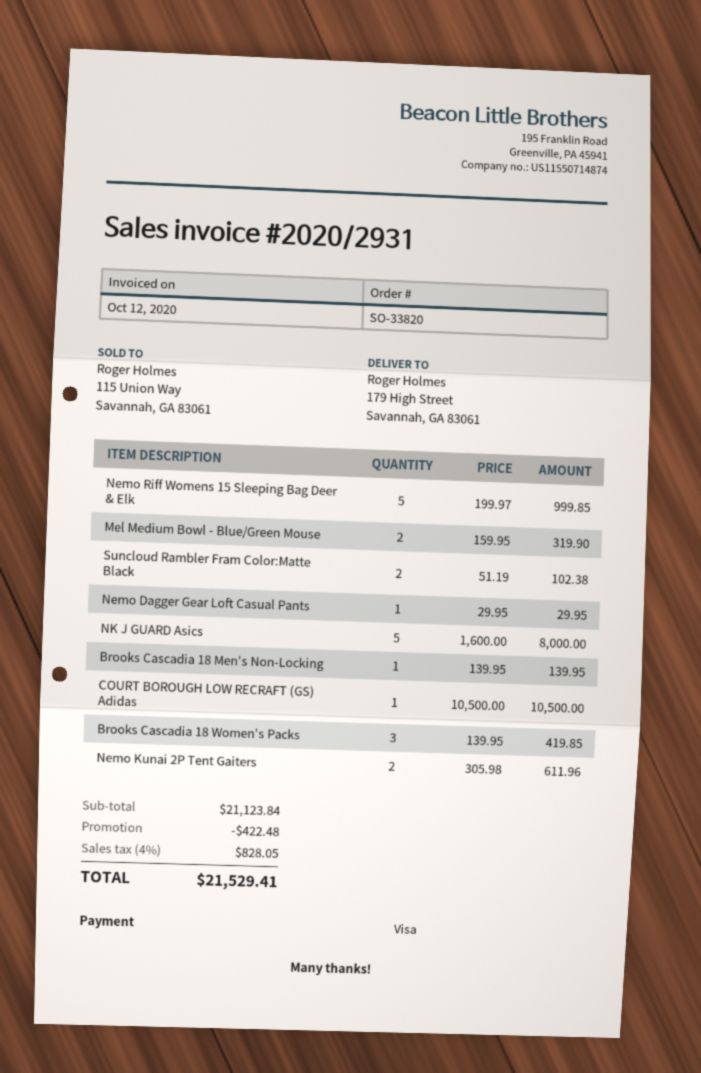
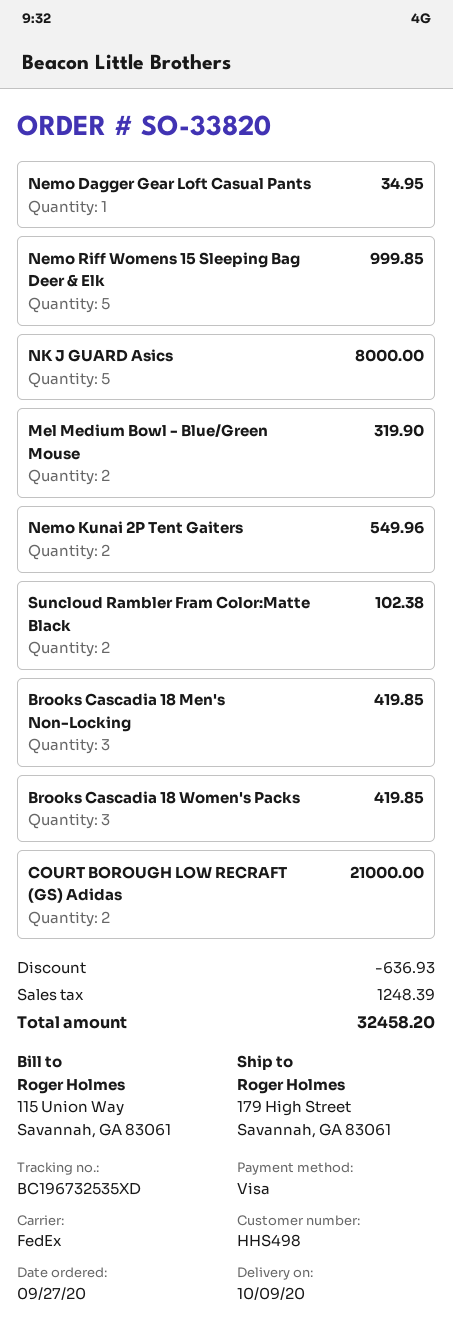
Nemo Dagger Gear Loft Casual Pants: 1 for 29.95 -> 1 for 34.95
Brooks Cascadia 18 Men's Non-Locking: 1 for 139.95 -> 3 for 419.85
COURT BOROUGH LOW RECRAFT (GS) Adidas: 1 for 10500.00 -> 2 for 21000.00
Nemo Kunai 2P Tent Gaiters: 2 for 611.96 -> 2 for 549.96
discount: 422.48 -> 636.93
tax: 828.05 -> 1248.39
total: 21529.41 -> 32458.20

